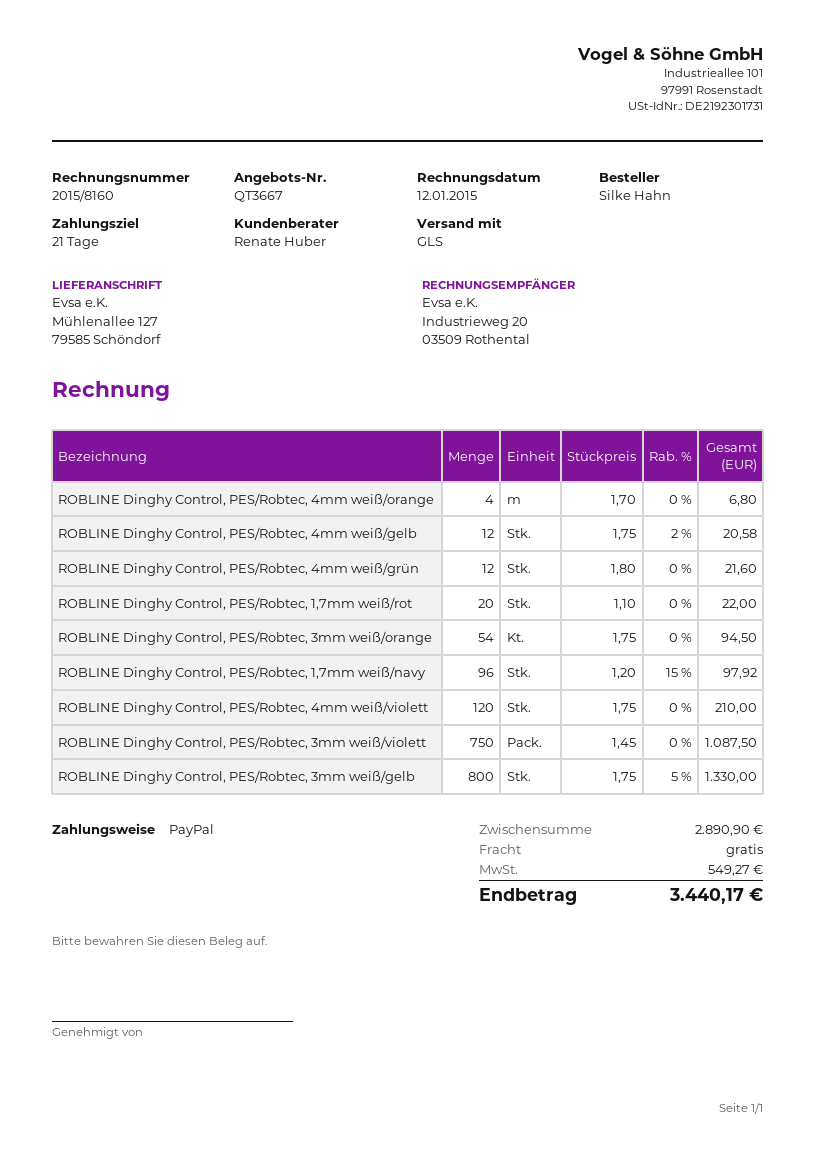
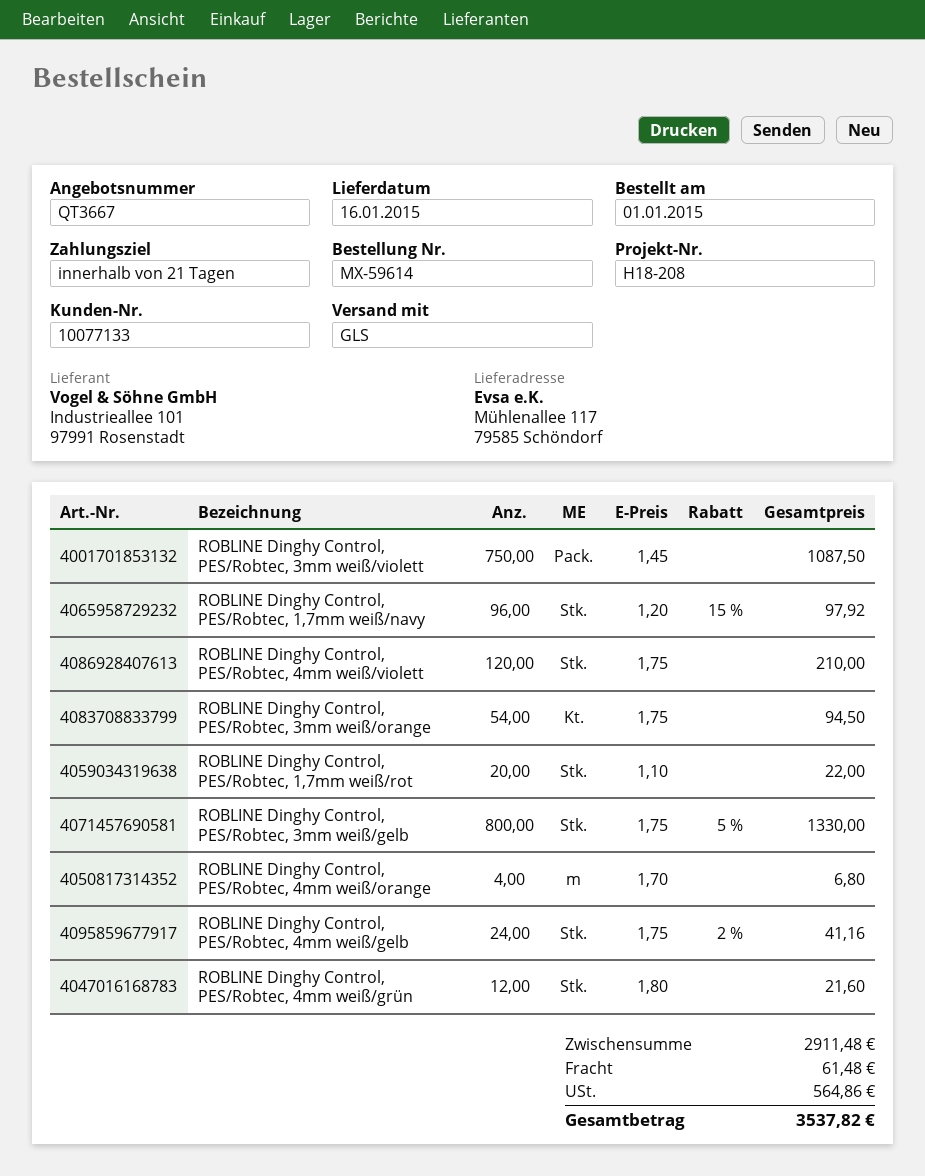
ship to: Mühlenallee 127, 79585 Schöndorf -> Mühlenallee 117, 79585 Schöndorf
ROBLINE Dinghy Control, PES/Robtec, 4mm weiß/gelb: 12 x 1.75 - 2% = 20.58 -> 24 x 1.75 - 2% = 41.16
subtotal: 2890.90 -> 2911.48
shipping: 0.00 -> 61.48
tax: 549.27 -> 564.86
total: 3440.17 -> 3537.82

